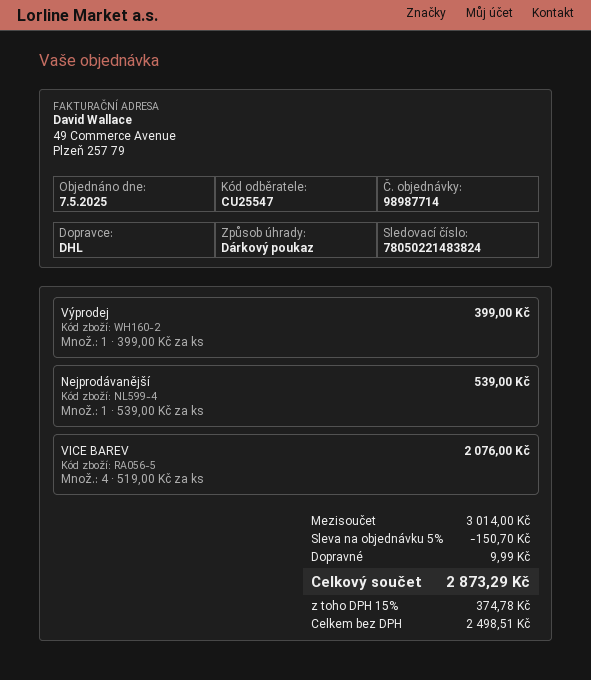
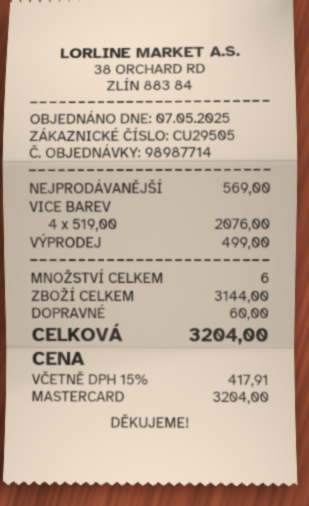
customer number: CU25547 -> CU29505
payment method: gift card -> Mastercard
Výprodej: 1 x 399.00 = 399.00 -> 1 x 499.00 = 499.00
Nejprodávanější: 1 x 539.00 = 539.00 -> 1 x 569.00 = 569.00
subtotal: 3014.00 -> 3144.00
discount: 5% = 150.70 -> none
shipping: 9.99 -> 60.00
tax: 15% = 374.78 -> 15% = 417.91
total: 2873.29 -> 3204.00

